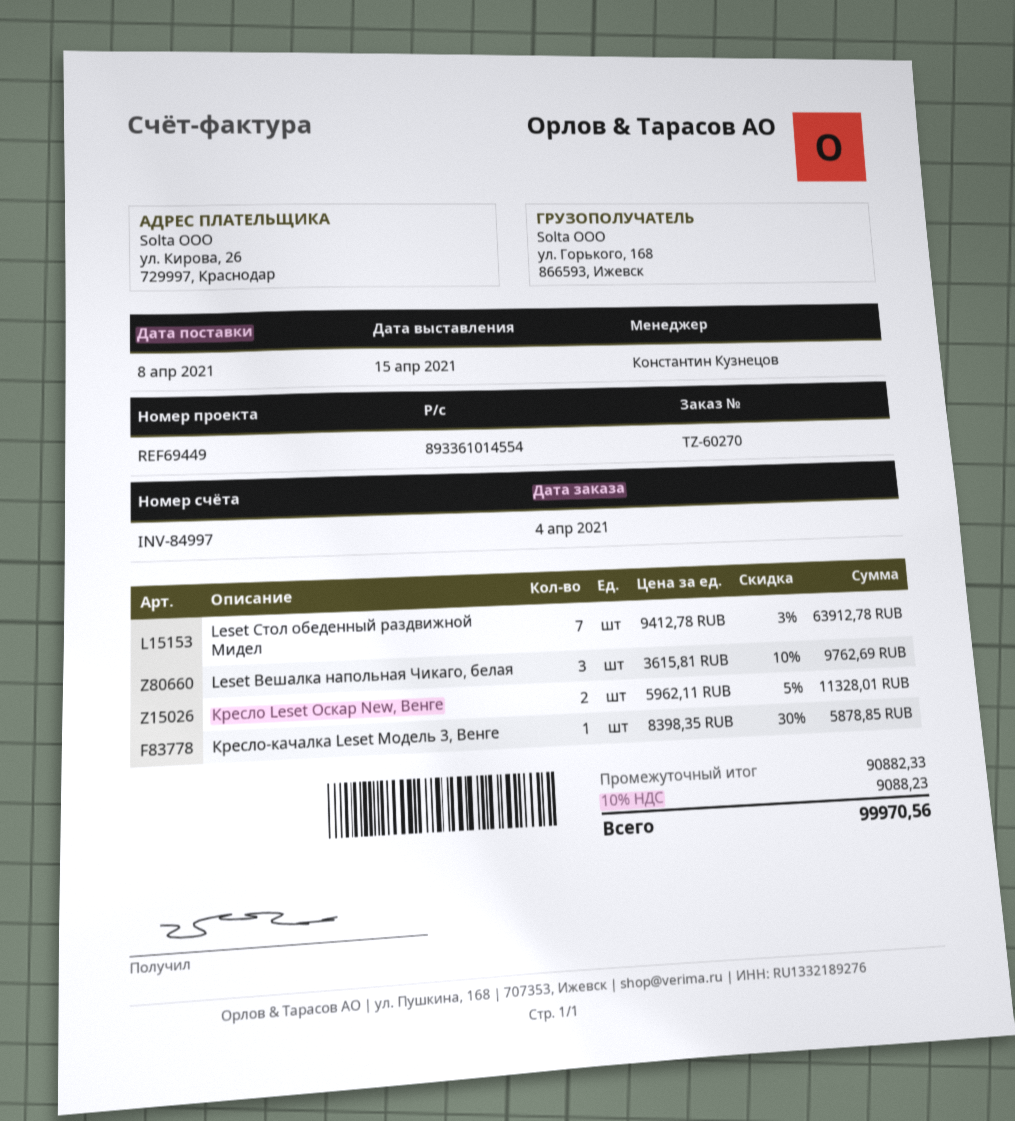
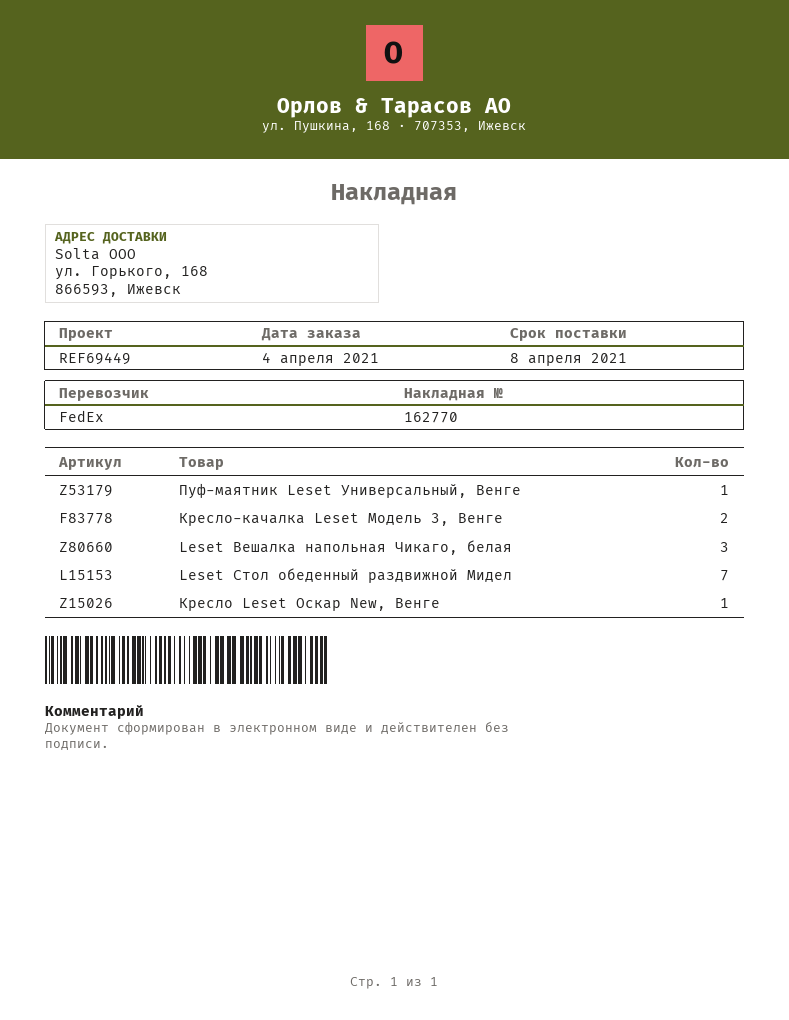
Кресло Leset Оскар New, Венге: 2 -> 1
Кресло-качалка Leset Модель 3, Венге: 1 -> 2
Пуф-маятник Leset Универсальный, Венге: none -> 1

